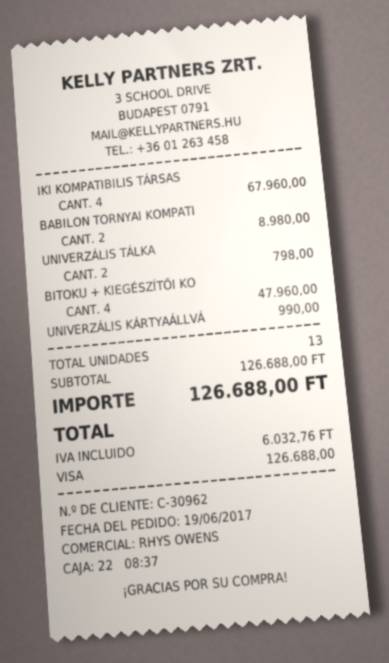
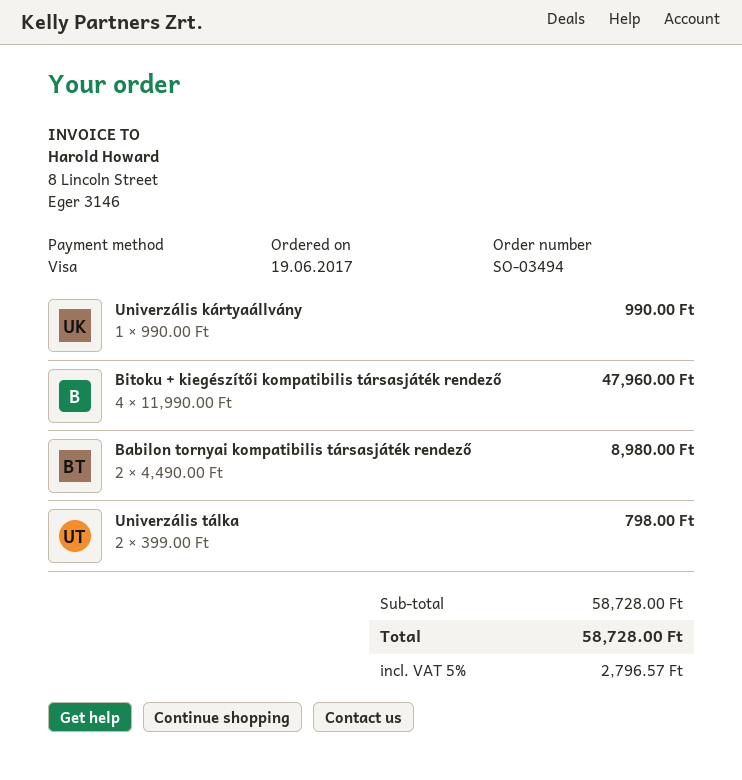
IKI KOMPATIBILIS TÁRSAS: 4 for 67960.00 -> none
subtotal: 126688.00 -> 58728.00
tax: 6032.76 -> 2796.57
total: 126688.00 -> 58728.00

